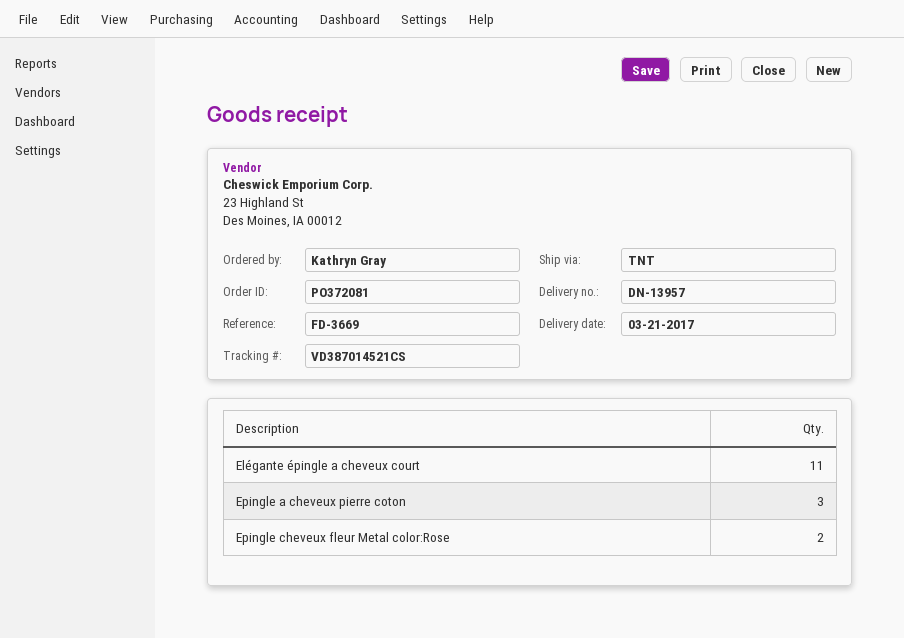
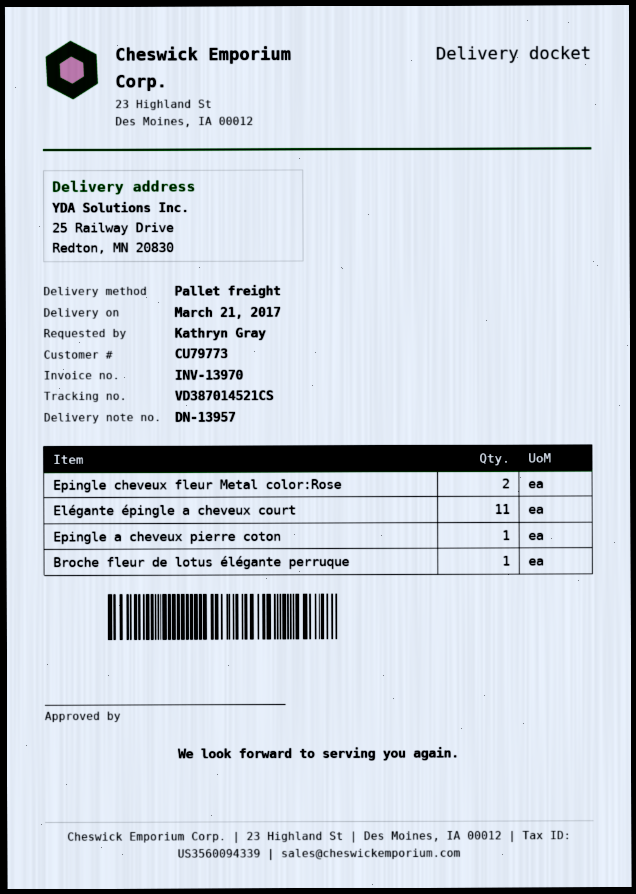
shipping method: TNT -> pallet freight
Epingle a cheveux pierre coton: 3 -> 1
Broche fleur de lotus élégante perruque: none -> 1

